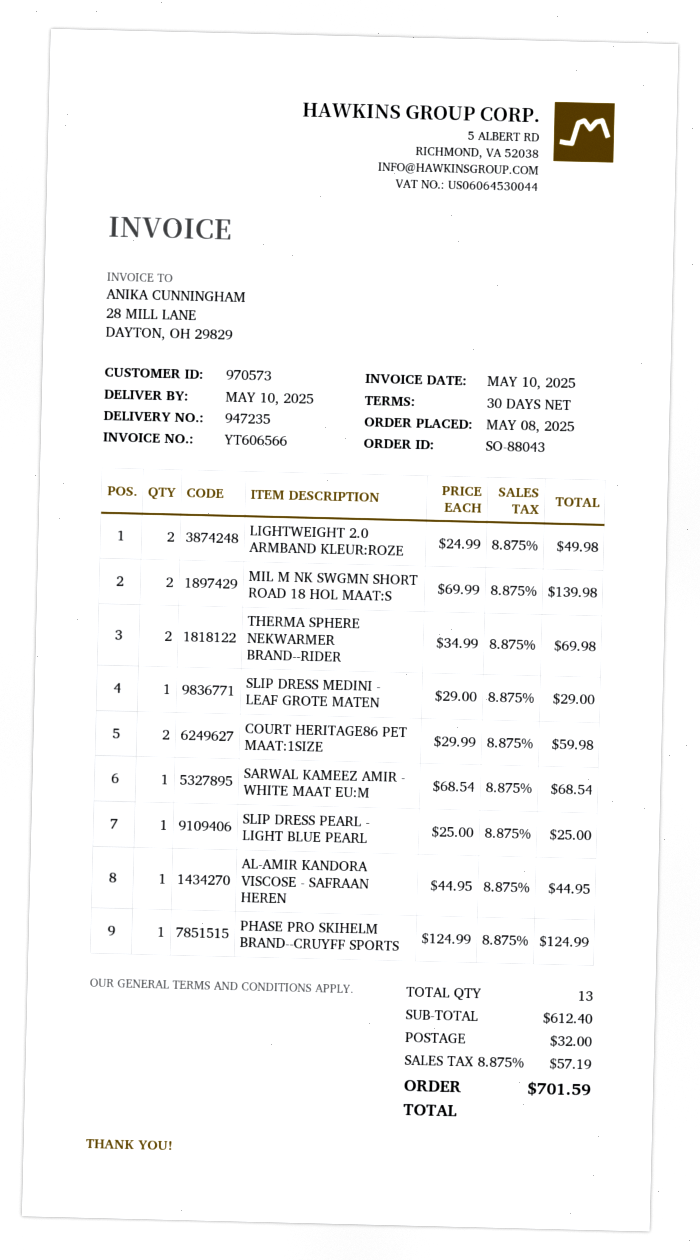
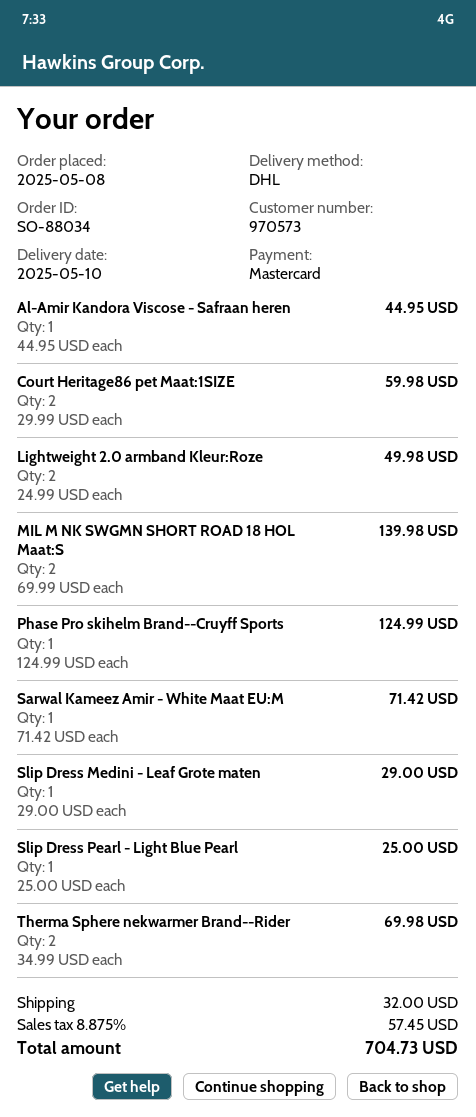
order number: SO-88043 -> SO-88034
SARWAL KAMEEZ AMIR - WHITE MAAT EU:M: 1 x 68.54 = 68.54 -> 1 x 71.42 = 71.42
tax: 8.875% = 57.19 -> 8.875% = 57.45
total: 701.59 -> 704.73

